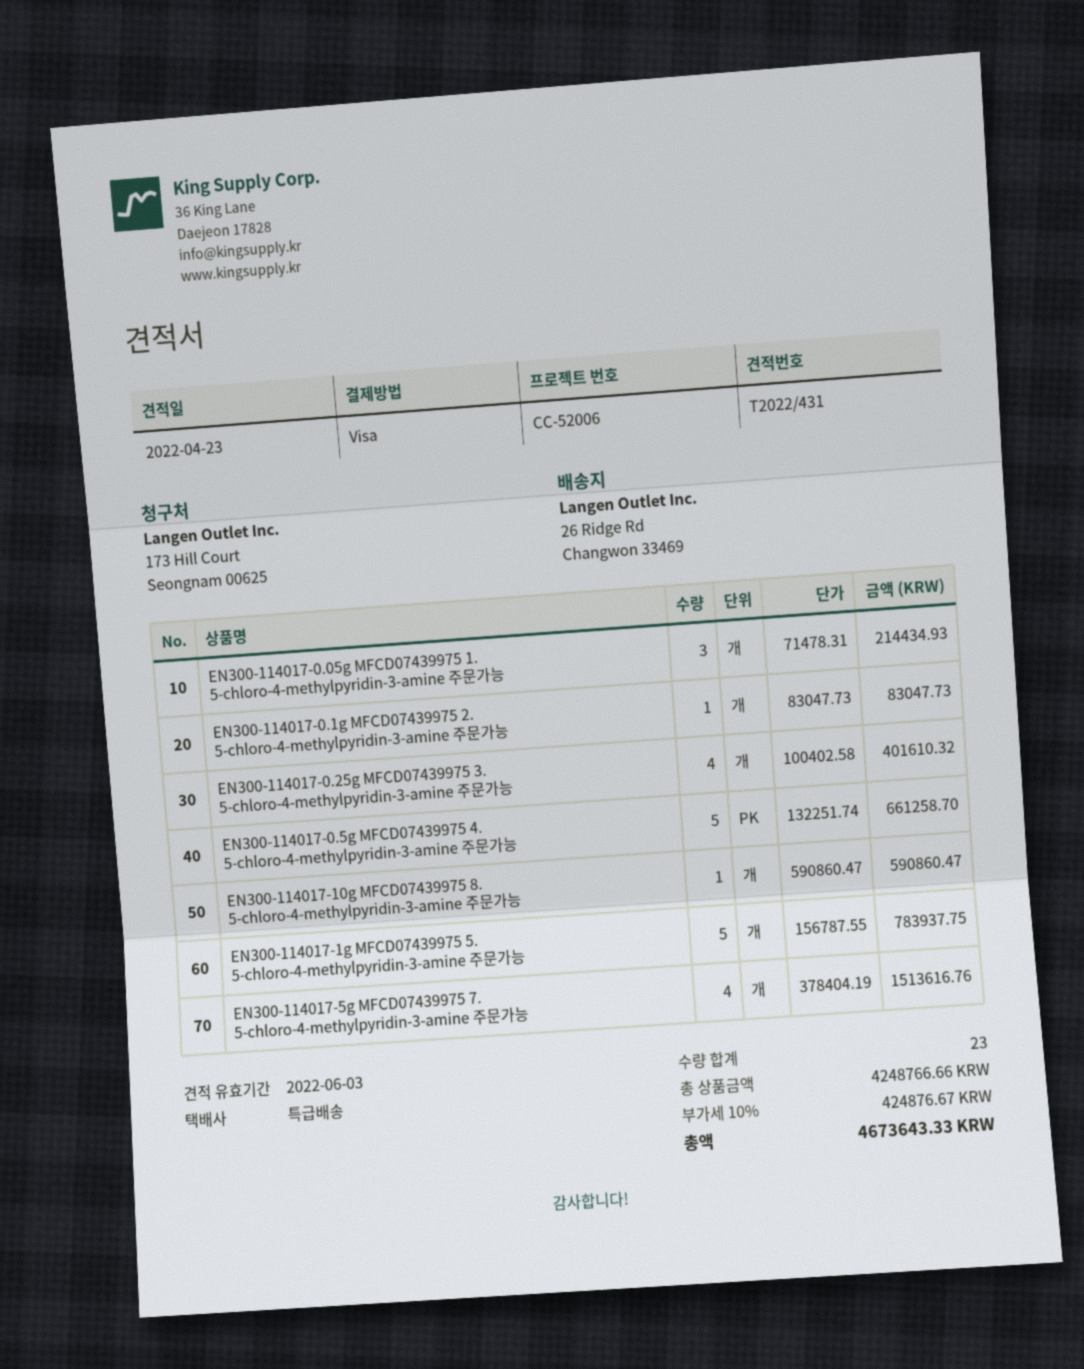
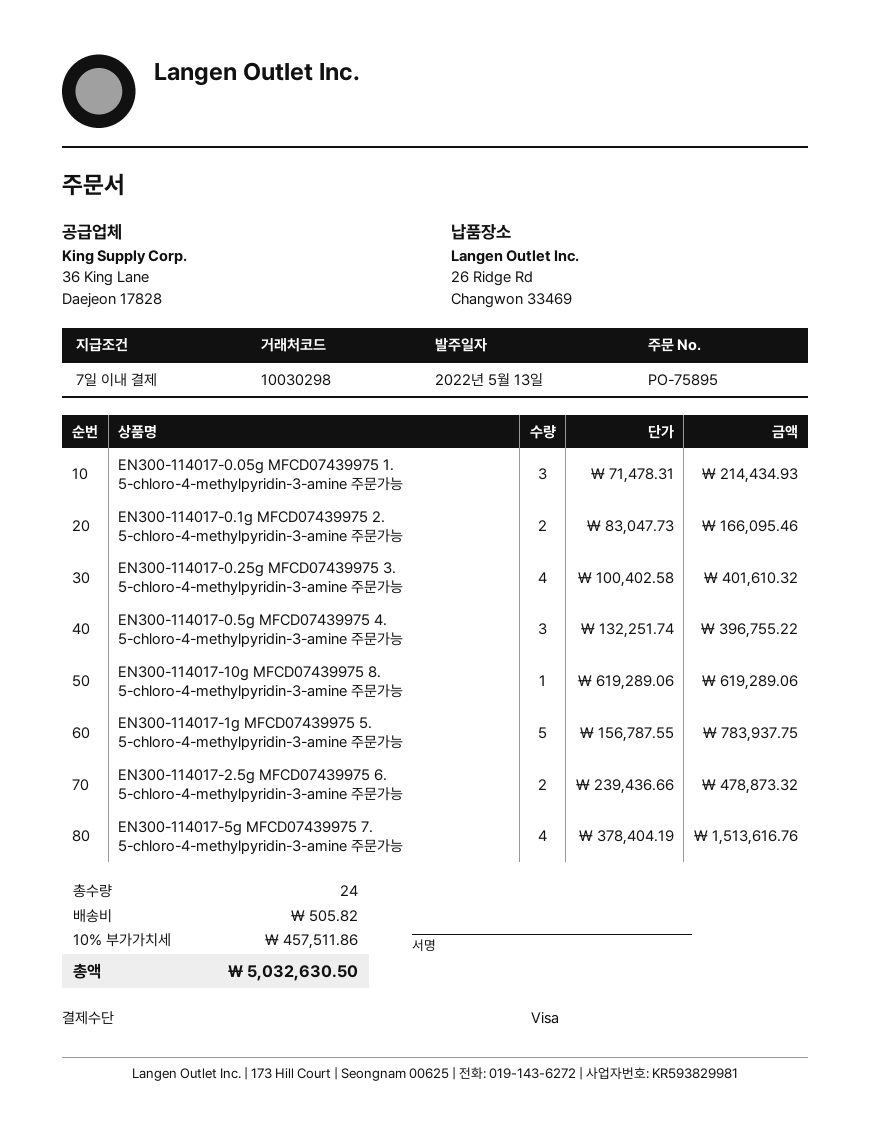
EN300-114017-0.1g MFCD07439975 2. 5-chloro-4-methylpyridin-3-amine 주문가능: 1 x 83047.73 = 83047.73 -> 2 x 83047.73 = 166095.46
EN300-114017-0.5g MFCD07439975 4. 5-chloro-4-methylpyridin-3-amine 주문가능: 5 x 132251.74 = 661258.70 -> 3 x 132251.74 = 396755.22
EN300-114017-10g MFCD07439975 8. 5-chloro-4-methylpyridin-3-amine 주문가능: 1 x 590860.47 = 590860.47 -> 1 x 619289.06 = 619289.06
EN300-114017-2.5g MFCD07439975 6. 5-chloro-4-methylpyridin-3-amine 주문가능: none -> 2 x 239436.66 = 478873.32
total quantity: 23 -> 24
shipping: none -> 505.82
tax: 10% = 424876.67 -> 10% = 457511.86
total: 4673643.33 -> 5032630.50

